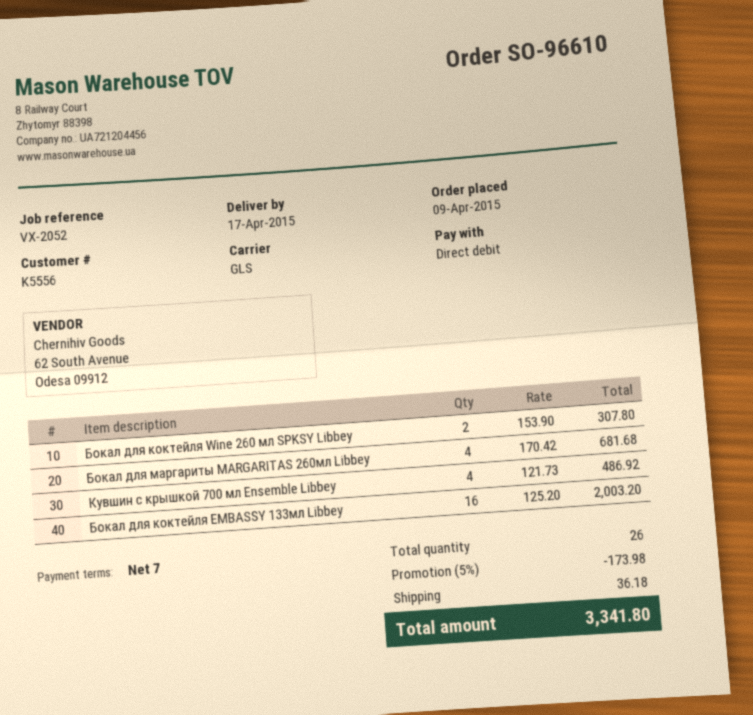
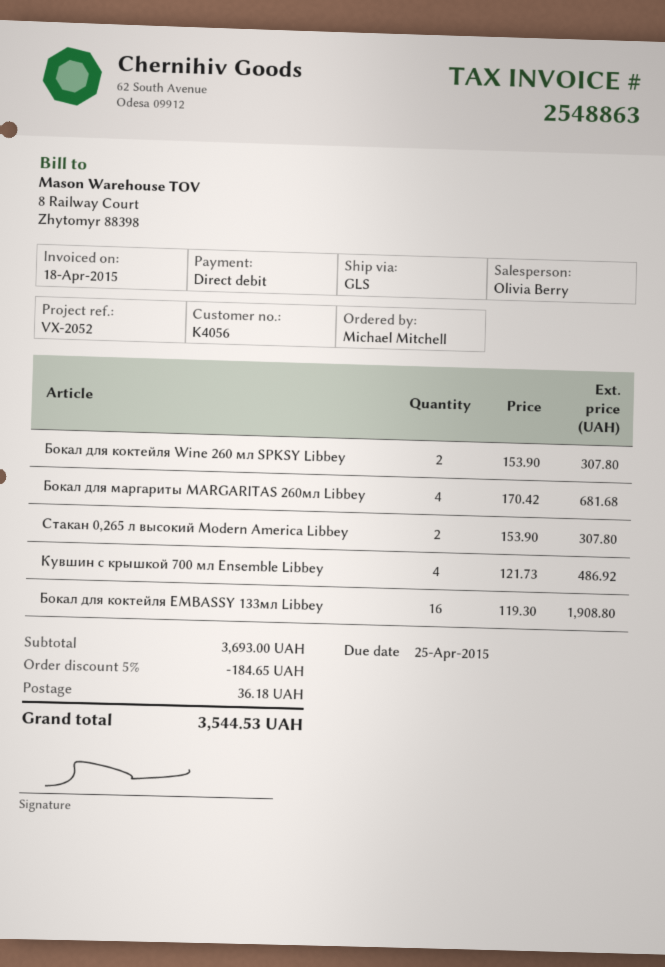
customer number: K5556 -> K4056
Бокал для коктейля EMBASSY 133мл Libbey: 16 x 125.20 = 2003.20 -> 16 x 119.30 = 1908.80
Стакан 0,265 л высокий Modern America Libbey: none -> 2 x 153.90 = 307.80
discount: 5% = 173.98 -> 5% = 184.65
total: 3341.80 -> 3544.53

